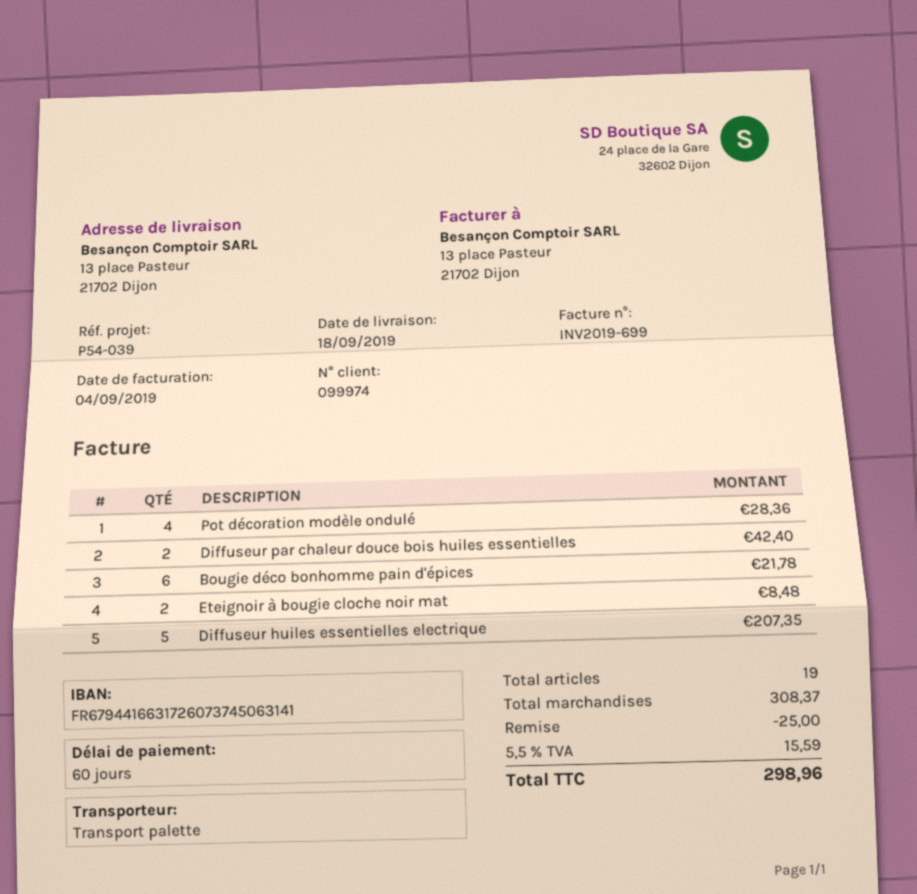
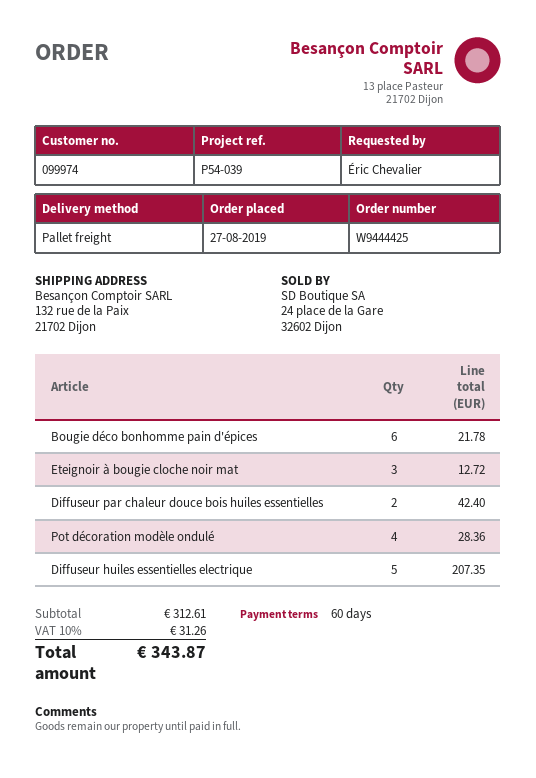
ship to: 13 place Pasteur, 21702 Dijon -> 132 rue de la Paix, 21702 Dijon
Eteignoir à bougie cloche noir mat: 2 for 8.48 -> 3 for 12.72
subtotal: 308.37 -> 312.61
discount: 25.00 -> none
tax: 5.5% = 15.59 -> 10% = 31.26
total: 298.96 -> 343.87

